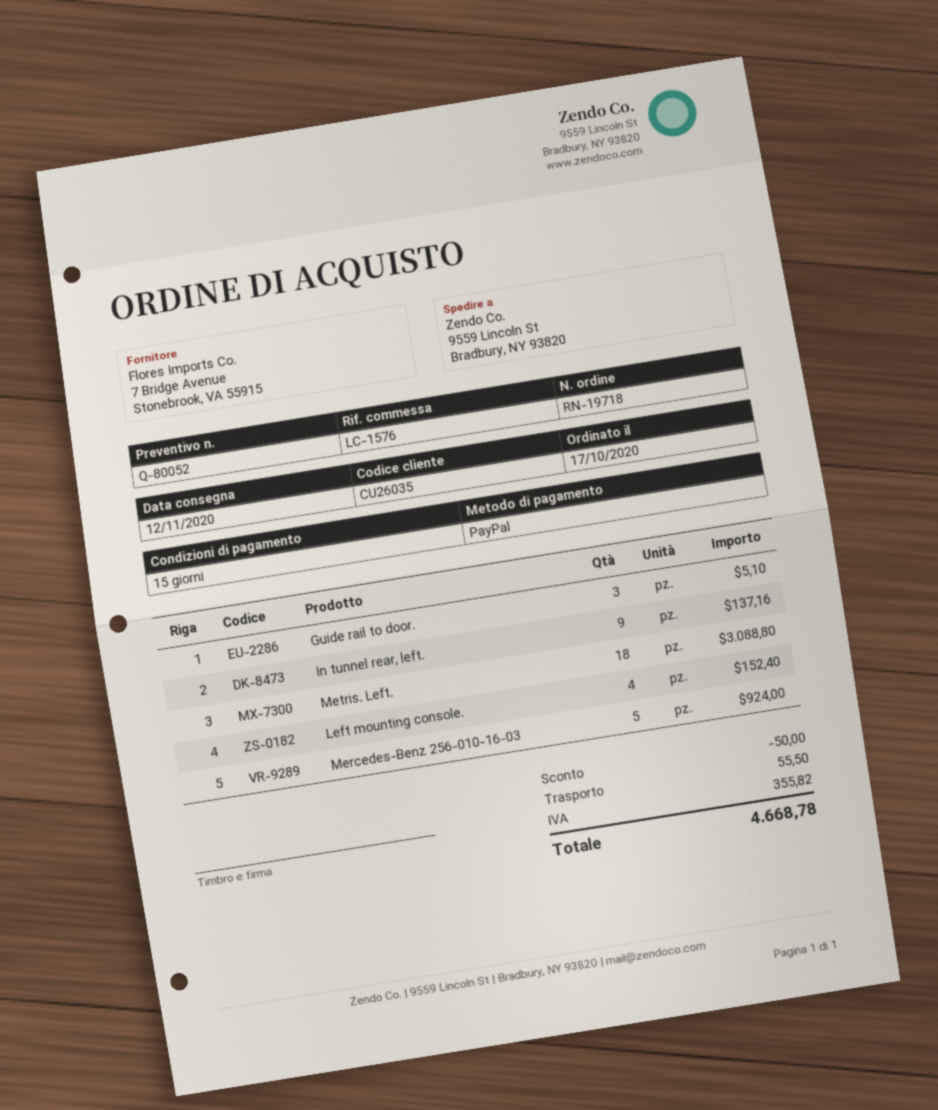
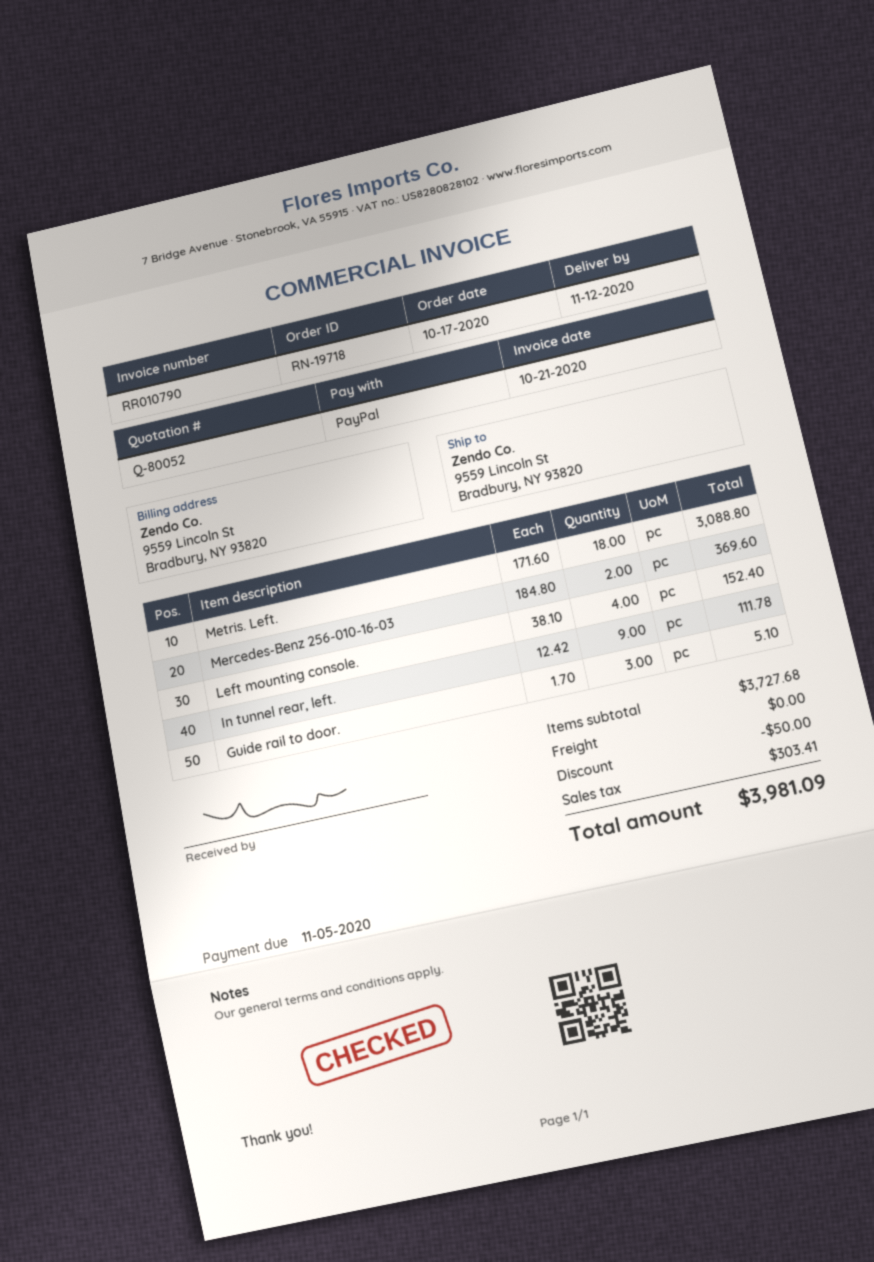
In tunnel rear, left.: 9 for 137.16 -> 9 for 111.78
Mercedes-Benz 256-010-16-03: 5 for 924.00 -> 2 for 369.60
shipping: 55.50 -> 0.00
tax: 355.82 -> 303.41
total: 4668.78 -> 3981.09

